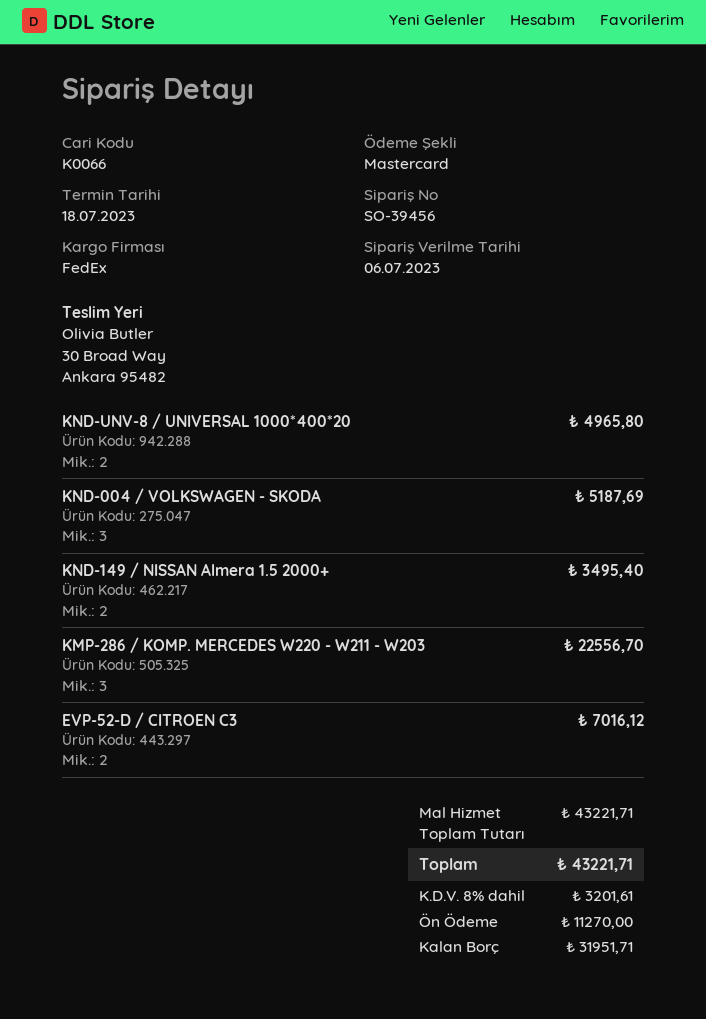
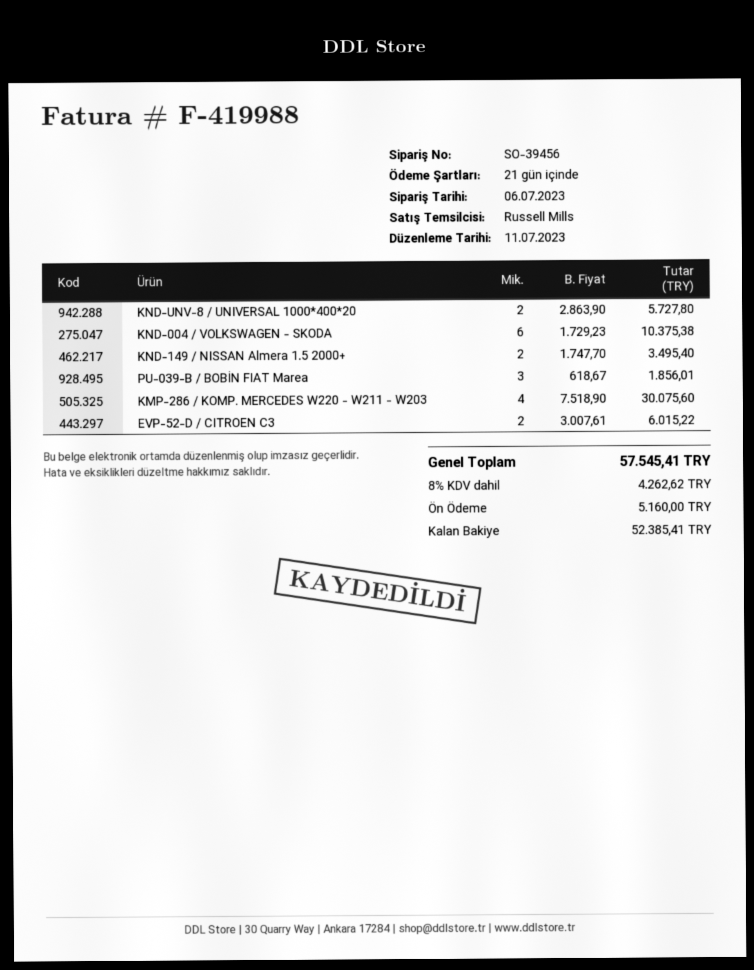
KND-UNV-8 / UNIVERSAL 1000*400*20: 2 for 4965.80 -> 2 for 5727.80
KND-004 / VOLKSWAGEN - SKODA: 3 for 5187.69 -> 6 for 10375.38
KMP-286 / KOMP. MERCEDES W220 - W211 - W203: 3 for 22556.70 -> 4 for 30075.60
EVP-52-D / CITROEN C3: 2 for 7016.12 -> 2 for 6015.22
PU-039-B / BOBİN FIAT Marea: none -> 3 for 1856.01
tax: 8% = 3201.61 -> 8% = 4262.62
total: 43221.71 -> 57545.41
deposit: 11270.00 -> 5160.00
balance: 31951.71 -> 52385.41

